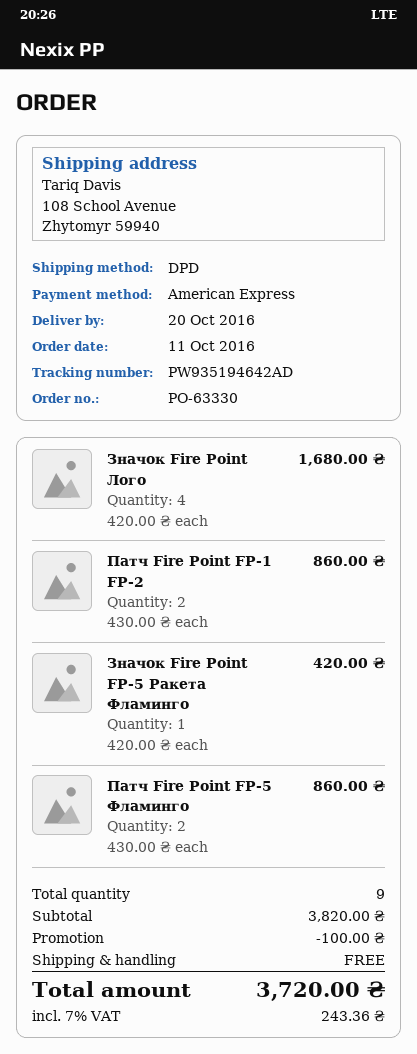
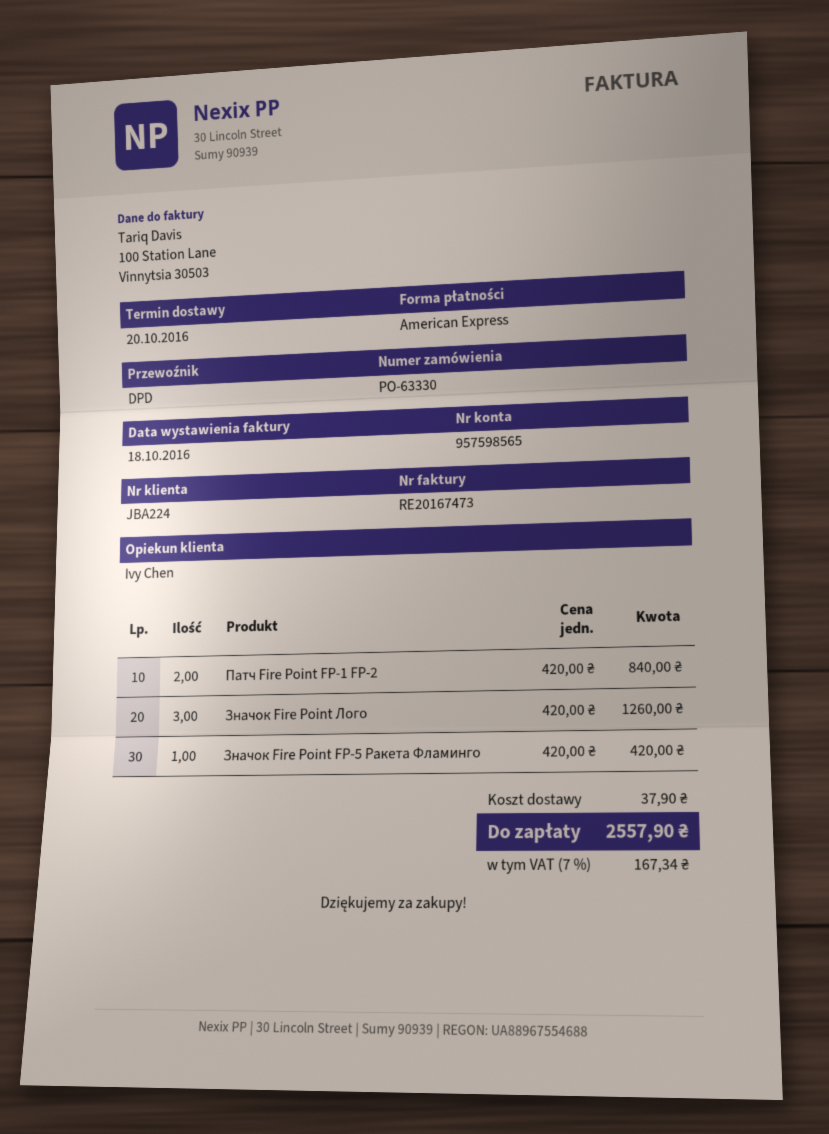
Значок Fire Point Лого: 4 x 420.00 = 1680.00 -> 3 x 420.00 = 1260.00
Патч Fire Point FP-1 FP-2: 2 x 430.00 = 860.00 -> 2 x 420.00 = 840.00
Патч Fire Point FP-5 Фламинго: 2 x 430.00 = 860.00 -> none
discount: 100.00 -> none
shipping: 0.00 -> 37.90
tax: 7% = 243.36 -> 7% = 167.34
total: 3720.00 -> 2557.90

